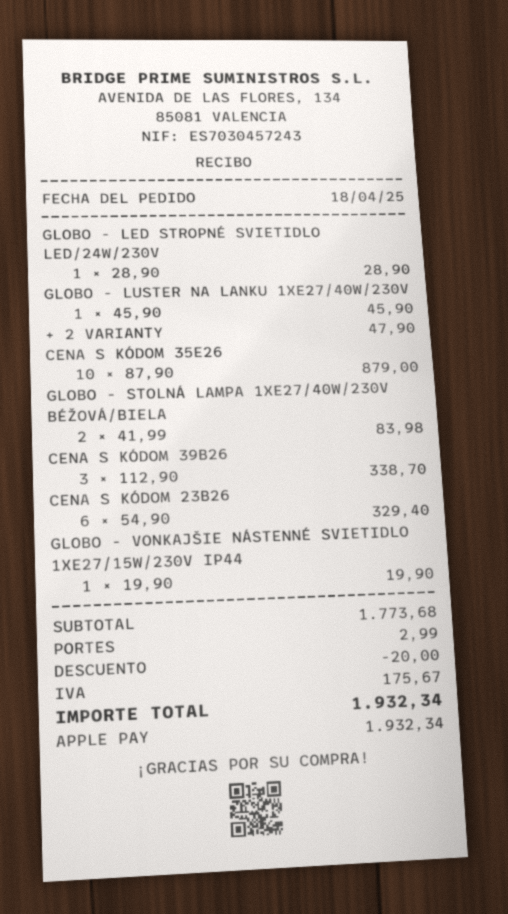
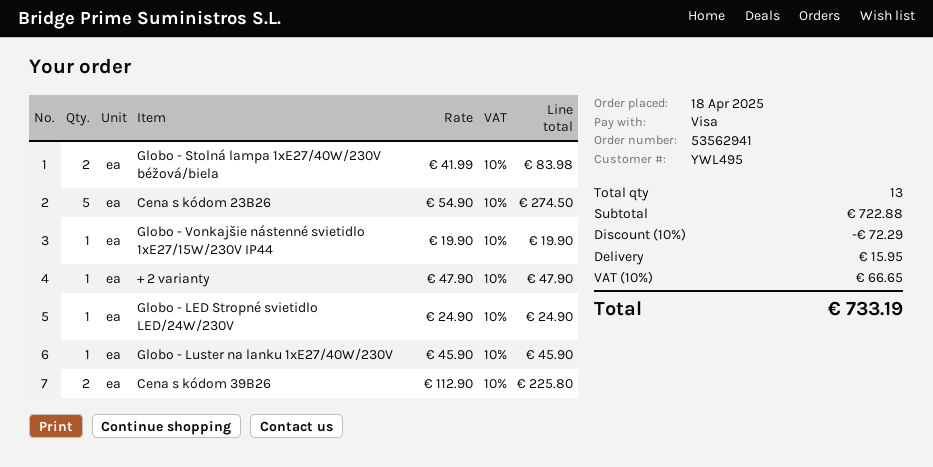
payment method: Apple Pay -> Visa
GLOBO - LED STROPNÉ SVIETIDLO LED/24W/230V: 1 x 28.90 = 28.90 -> 1 x 24.90 = 24.90
CENA S KÓDOM 35E26: 10 x 87.90 = 879.00 -> none
CENA S KÓDOM 39B26: 3 x 112.90 = 338.70 -> 2 x 112.90 = 225.80
CENA S KÓDOM 23B26: 6 x 54.90 = 329.40 -> 5 x 54.90 = 274.50
subtotal: 1773.68 -> 722.88
discount: 20.00 -> 72.29
shipping: 2.99 -> 15.95
tax: 175.67 -> 66.65
total: 1932.34 -> 733.19

